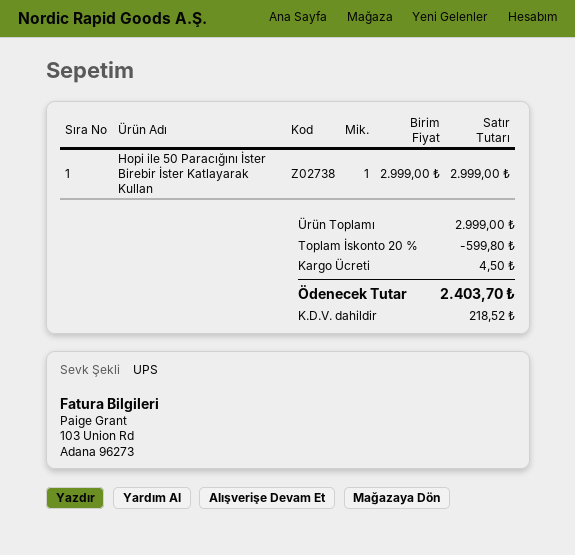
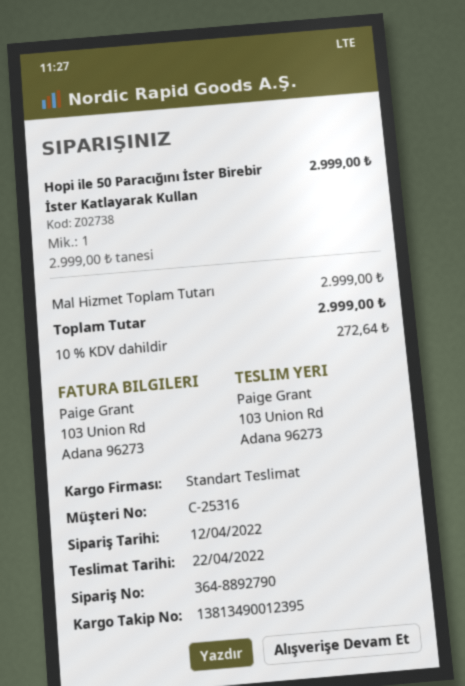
shipping method: UPS -> standard
discount: 20% = 599.80 -> none
shipping: 4.50 -> none
tax: 218.52 -> 272.64
total: 2403.70 -> 2999.00

